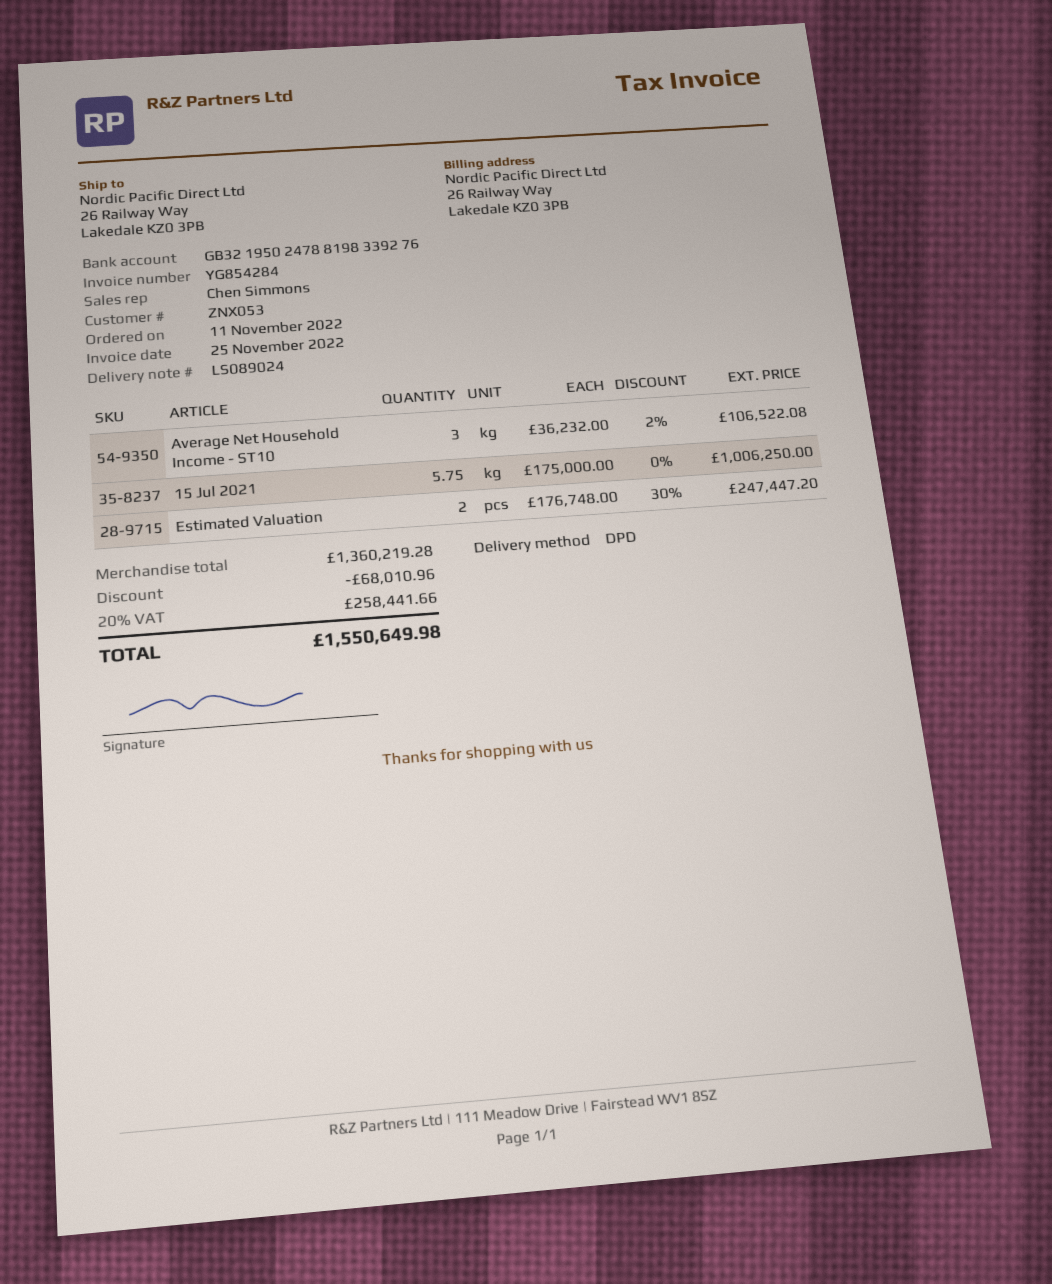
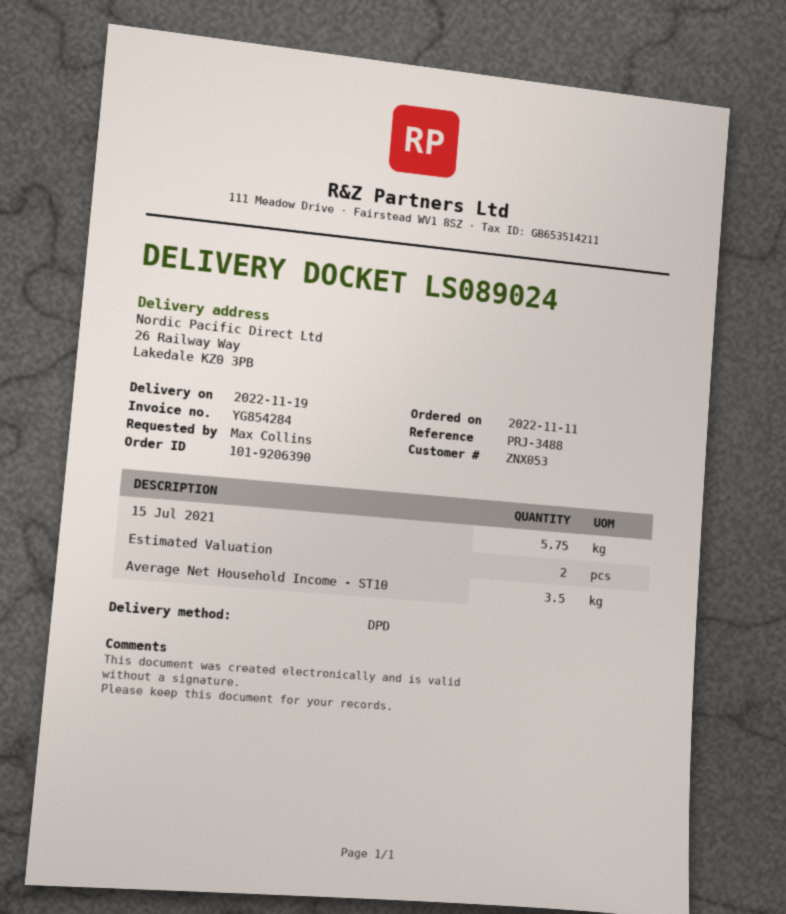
Average Net Household Income - ST10: 3 -> 3.5

